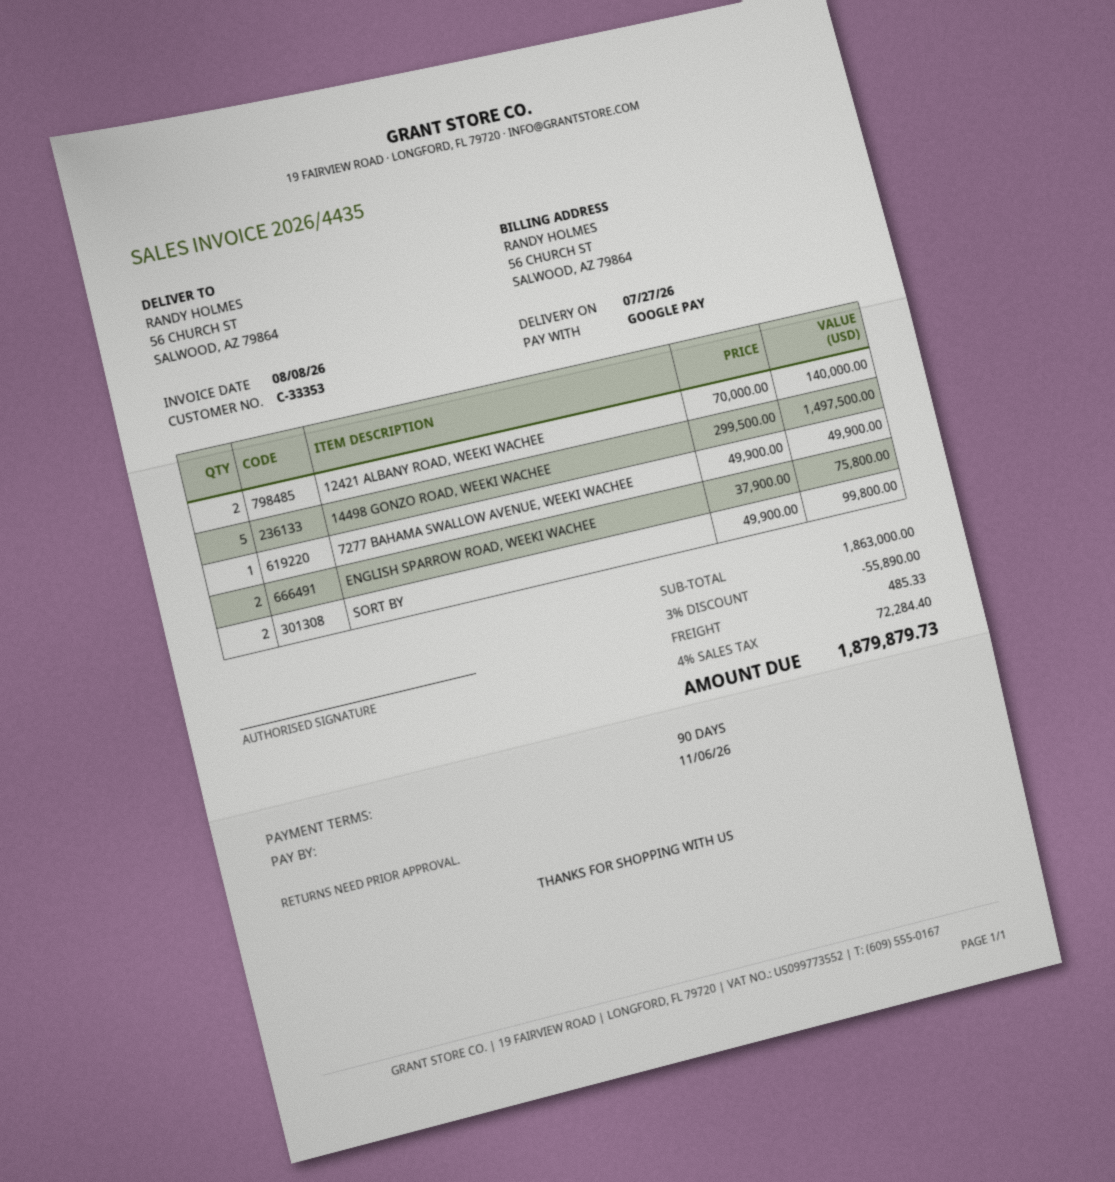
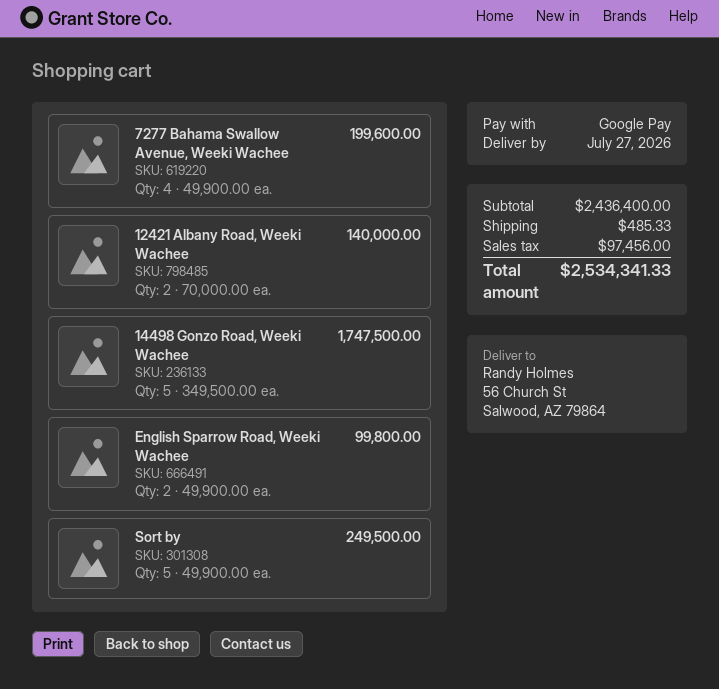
14498 GONZO ROAD, WEEKI WACHEE: 5 x 299500.00 = 1497500.00 -> 5 x 349500.00 = 1747500.00
7277 BAHAMA SWALLOW AVENUE, WEEKI WACHEE: 1 x 49900.00 = 49900.00 -> 4 x 49900.00 = 199600.00
ENGLISH SPARROW ROAD, WEEKI WACHEE: 2 x 37900.00 = 75800.00 -> 2 x 49900.00 = 99800.00
SORT BY: 2 x 49900.00 = 99800.00 -> 5 x 49900.00 = 249500.00
subtotal: 1863000.00 -> 2436400.00
discount: 3% = 55890.00 -> none
tax: 72284.40 -> 97456.00
total: 1879879.73 -> 2534341.33

